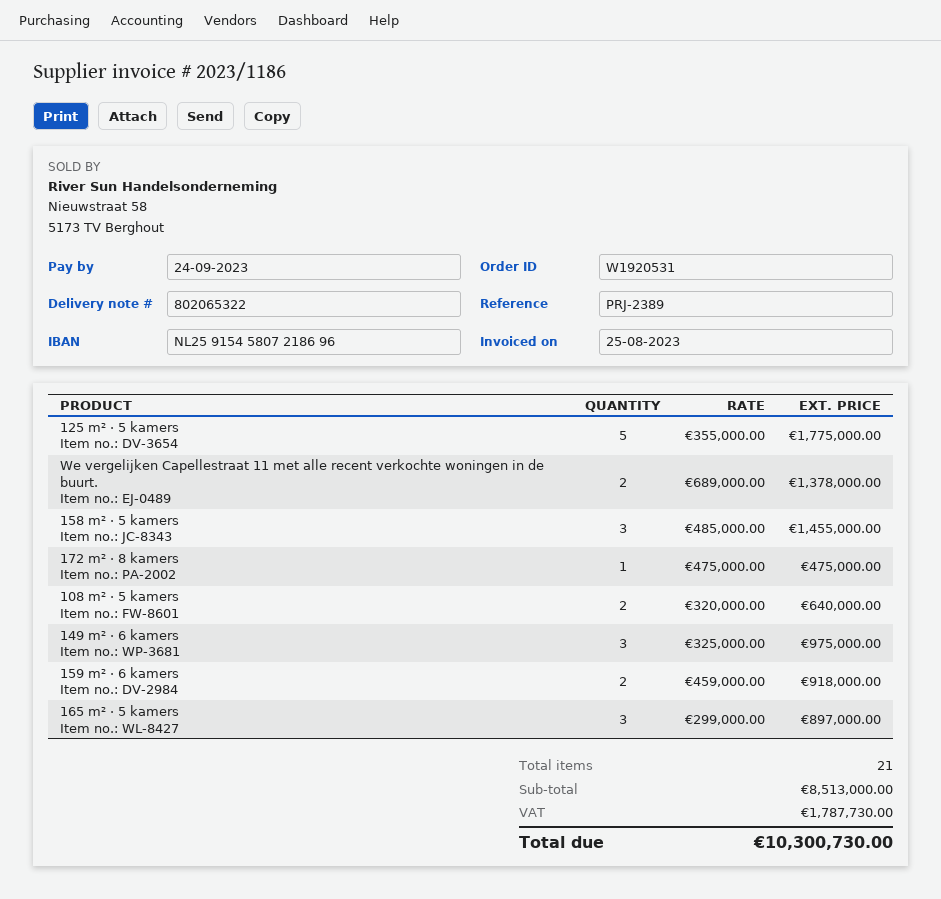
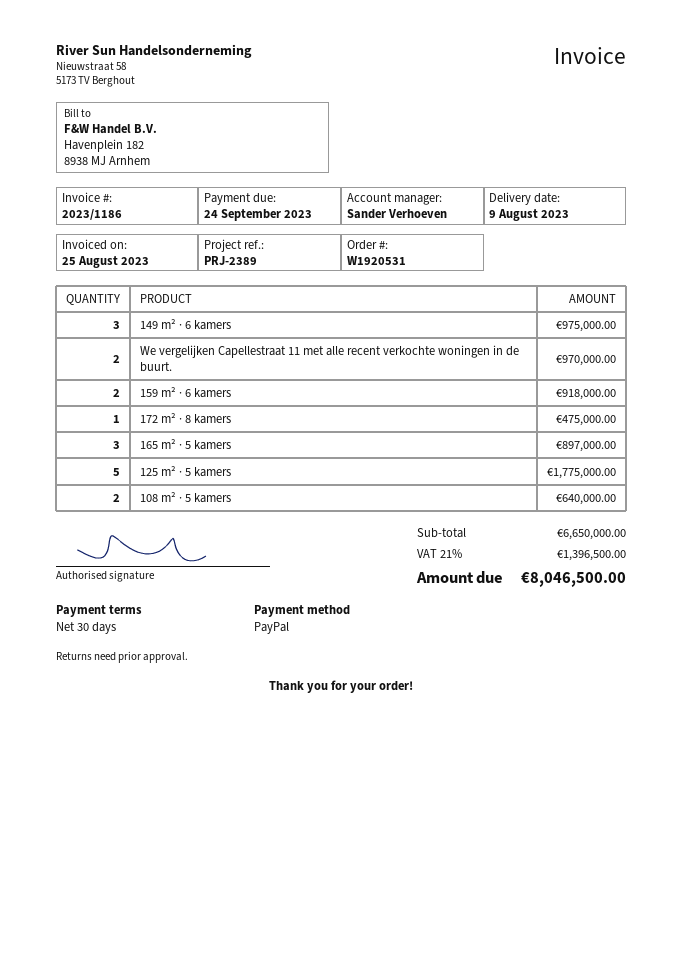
We vergelijken Capellestraat 11 met alle recent verkochte woningen in de buurt.: 2 for 1378000.00 -> 2 for 970000.00
158 m² · 5 kamers: 3 for 1455000.00 -> none
subtotal: 8513000.00 -> 6650000.00
tax: 1787730.00 -> 1396500.00
total: 10300730.00 -> 8046500.00

